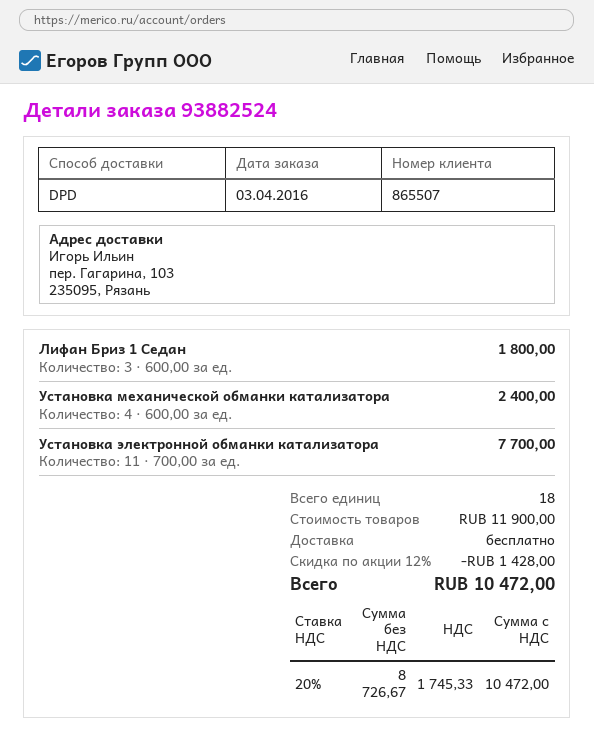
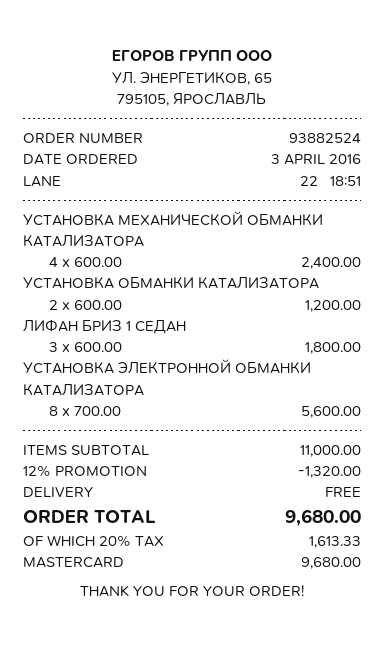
Установка электронной обманки катализатора: 11 x 700.00 = 7700.00 -> 8 x 700.00 = 5600.00
УСТАНОВКА ОБМАНКИ КАТАЛИЗАТОРА: none -> 2 x 600.00 = 1200.00
subtotal: 11900.00 -> 11000.00
discount: 12% = 1428.00 -> 12% = 1320.00
tax: 20% = 1745.33 -> 20% = 1613.33
total: 10472.00 -> 9680.00

